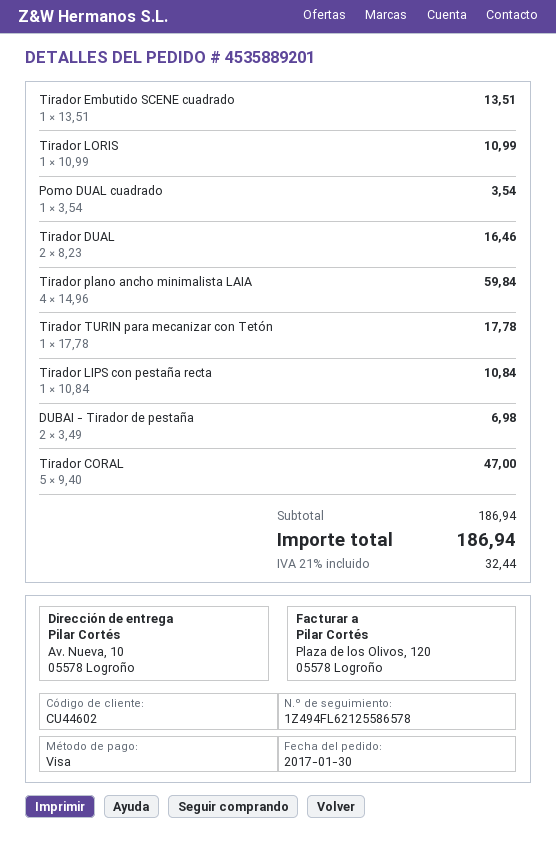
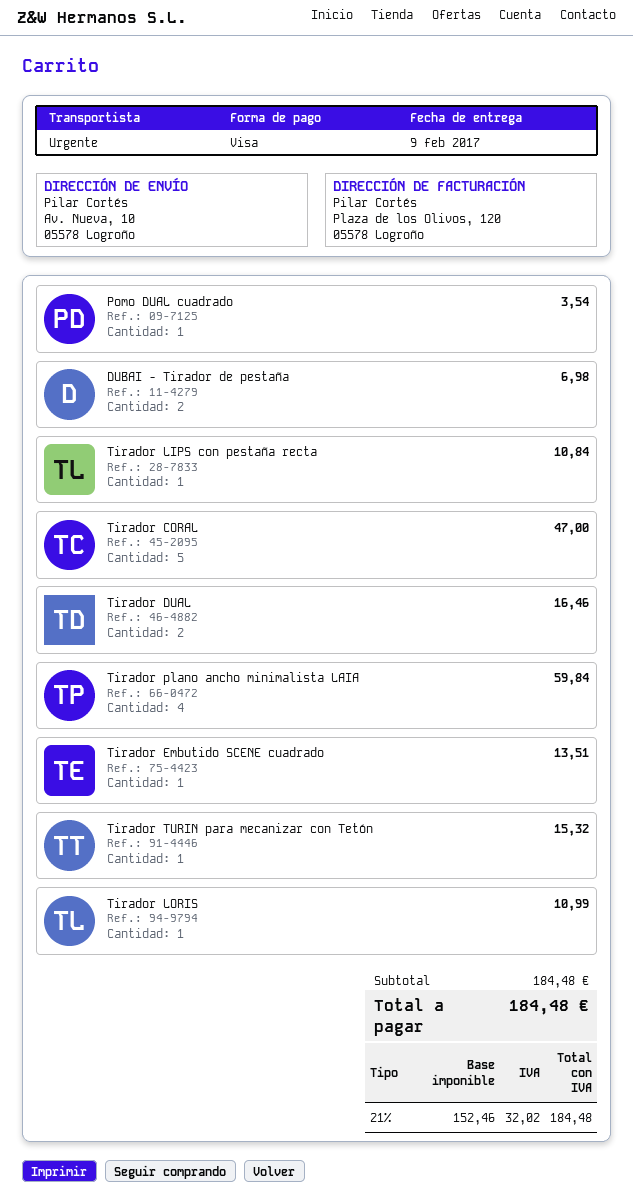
Tirador TURIN para mecanizar con Tetón: 1 for 17.78 -> 1 for 15.32
subtotal: 186.94 -> 184.48
tax: 21% = 32.44 -> 21% = 32.02
total: 186.94 -> 184.48

